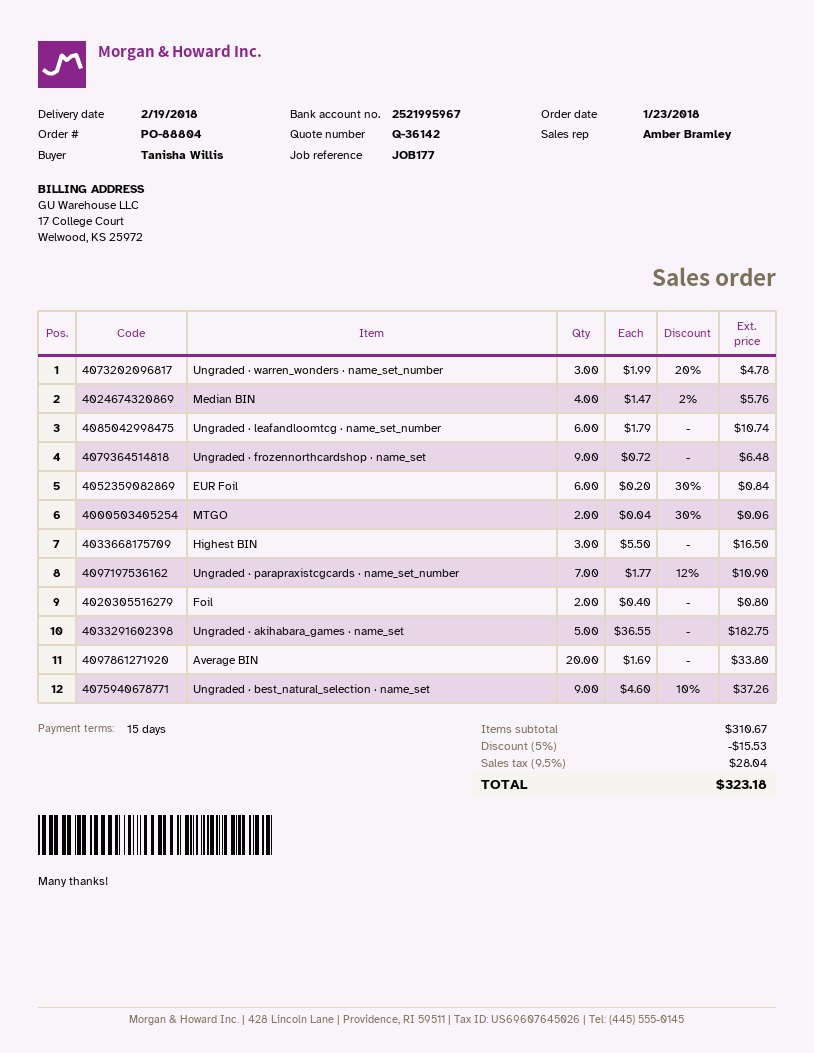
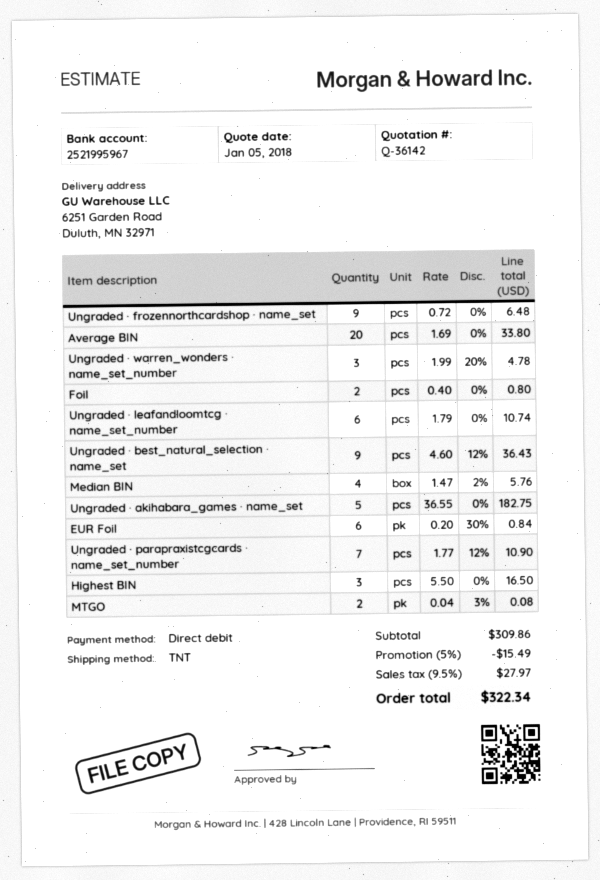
MTGO: 2 x 0.04 - 30% = 0.06 -> 2 x 0.04 - 3% = 0.08
Ungraded · best_natural_selection · name_set: 9 x 4.60 - 10% = 37.26 -> 9 x 4.60 - 12% = 36.43
subtotal: 310.67 -> 309.86
discount: 5% = 15.53 -> 5% = 15.49
tax: 9.5% = 28.04 -> 9.5% = 27.97
total: 323.18 -> 322.34

